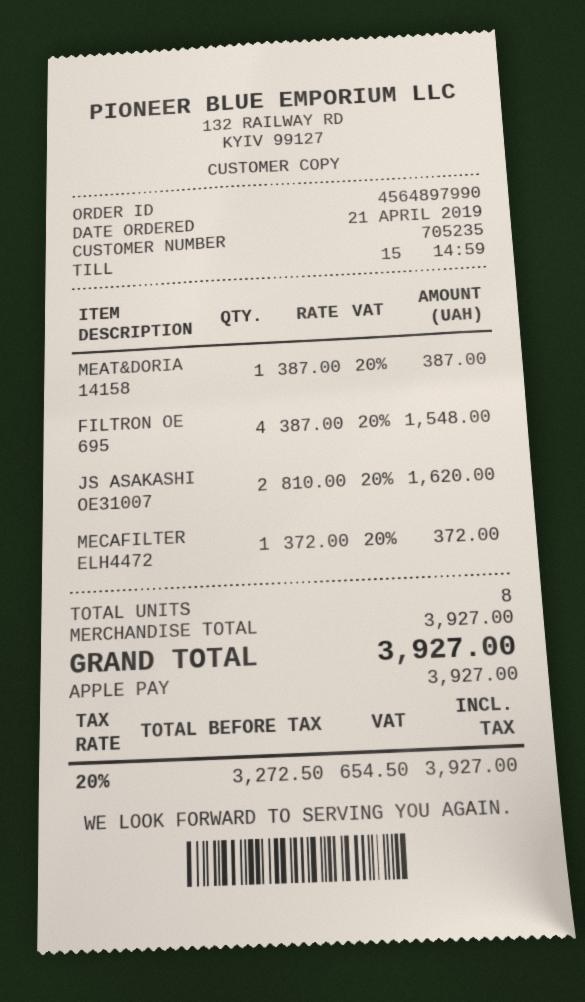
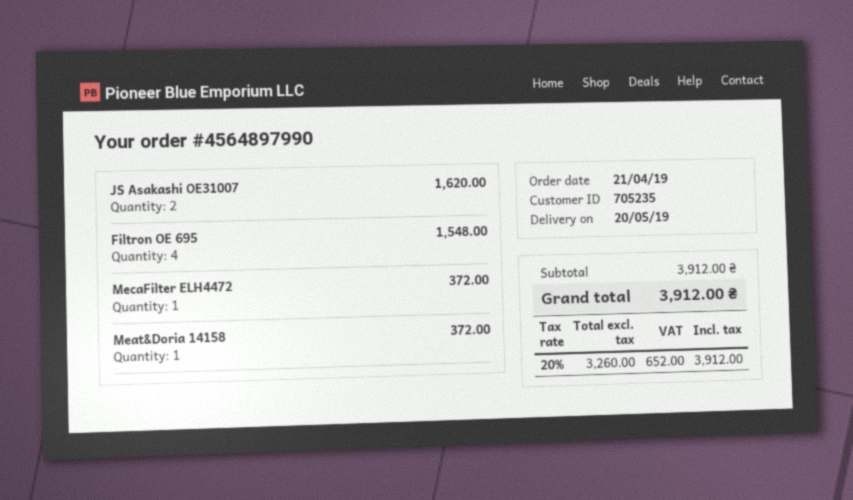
MEAT&DORIA 14158: 1 for 387.00 -> 1 for 372.00
subtotal: 3927.00 -> 3912.00
net: 3272.50 -> 3260.00
tax: 20% = 654.50 -> 20% = 652.00
total: 3927.00 -> 3912.00

